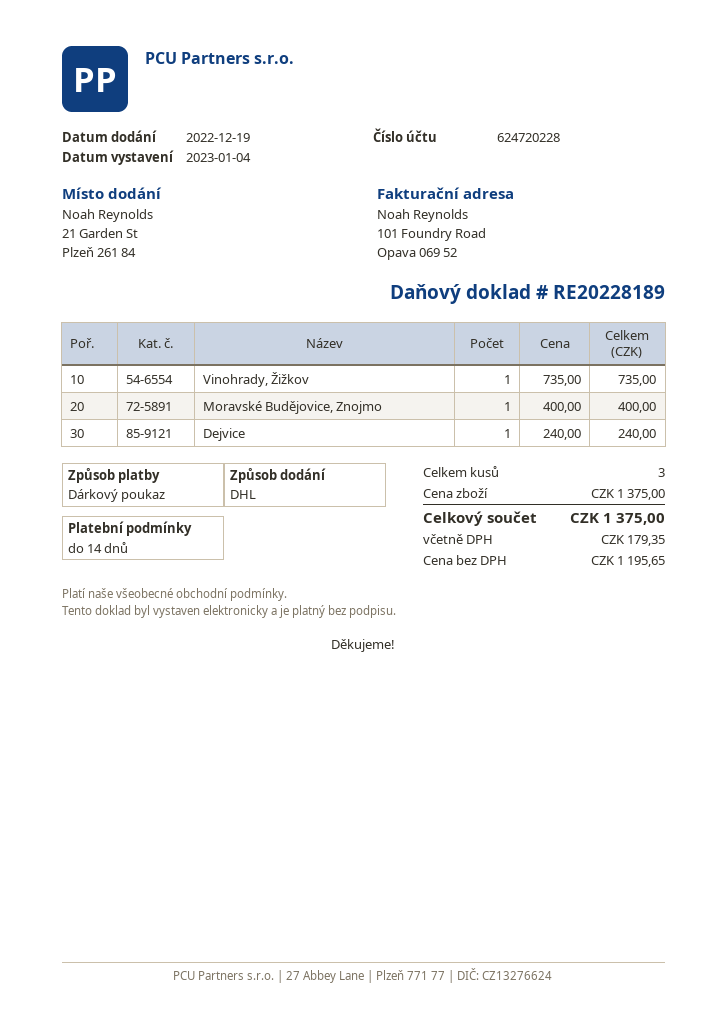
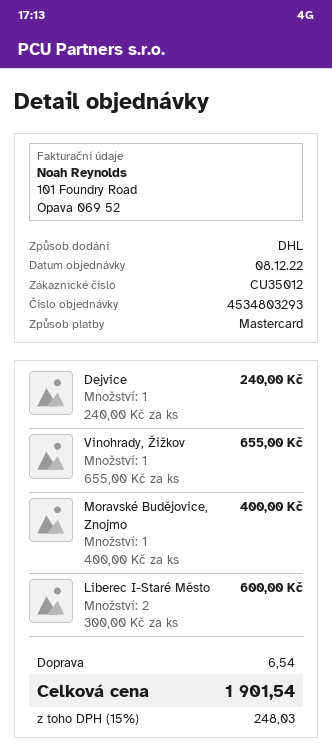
payment method: gift card -> Mastercard
Vinohrady, Žižkov: 1 x 735.00 = 735.00 -> 1 x 655.00 = 655.00
Liberec I-Staré Město: none -> 2 x 300.00 = 600.00
shipping: none -> 6.54
tax: 179.35 -> 248.03
total: 1375.00 -> 1901.54

